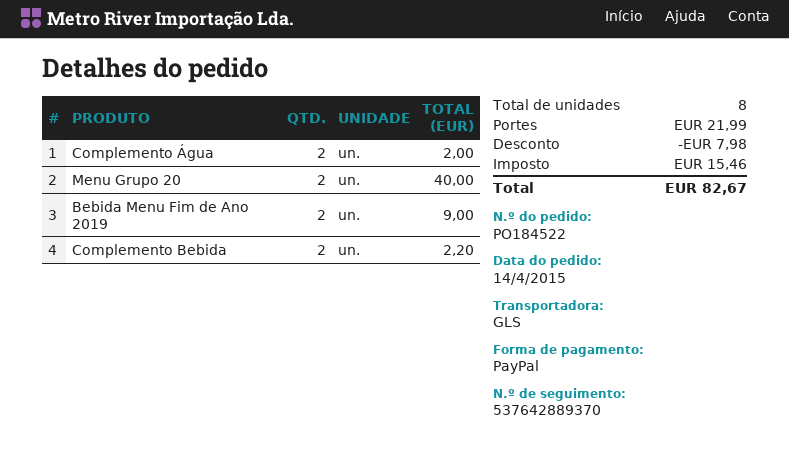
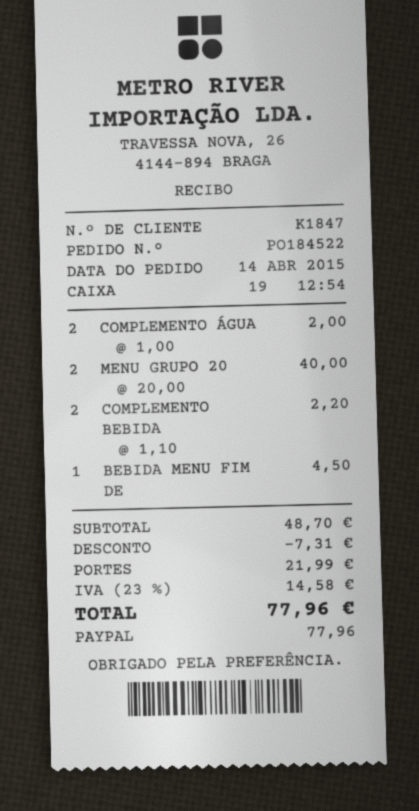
Bebida Menu Fim de Ano 2019: 2 for 9.00 -> 1 for 4.50
discount: 7.98 -> 7.31
tax: 15.46 -> 14.58
total: 82.67 -> 77.96

